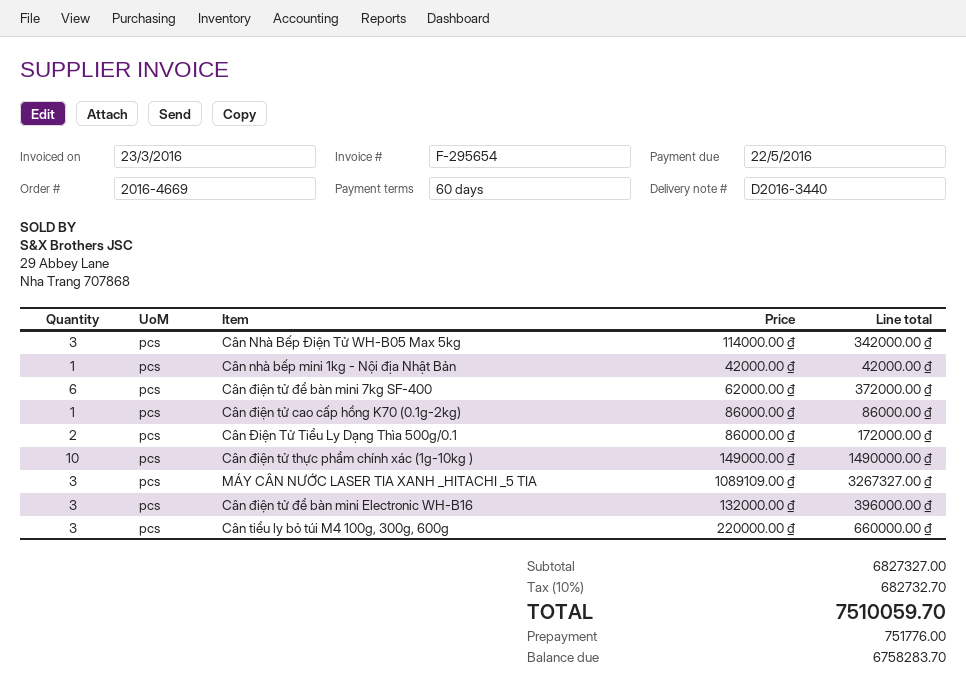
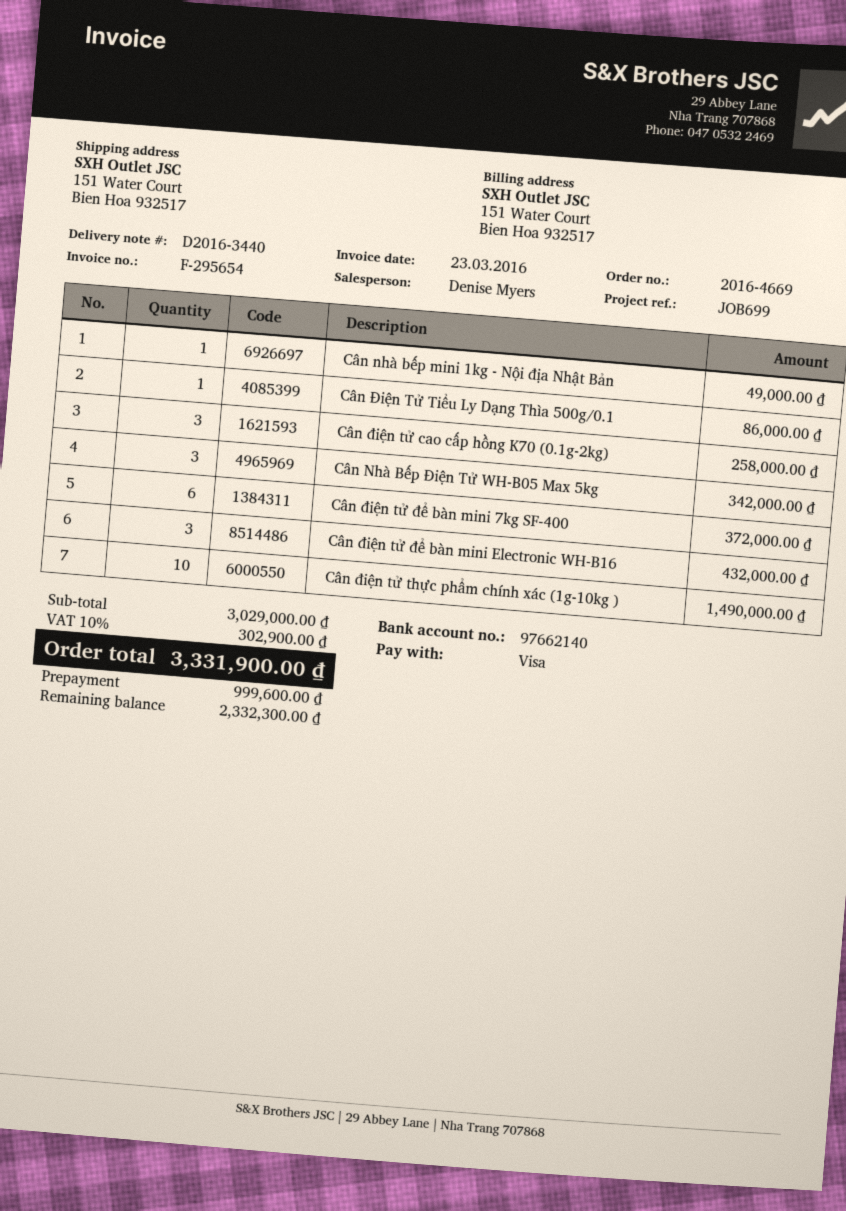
Cân nhà bếp mini 1kg - Nội địa Nhật Bản: 1 for 42000.00 -> 1 for 49000.00
Cân điện tử cao cấp hồng K70 (0.1g-2kg): 1 for 86000.00 -> 3 for 258000.00
Cân Điện Tử Tiểu Ly Dạng Thìa 500g/0.1: 2 for 172000.00 -> 1 for 86000.00
MÁY CÂN NƯỚC LASER TIA XANH _HITACHI _5 TIA: 3 for 3267327.00 -> none
Cân điện tử để bàn mini Electronic WH-B16: 3 for 396000.00 -> 3 for 432000.00
Cân tiểu ly bỏ túi M4 100g, 300g, 600g: 3 for 660000.00 -> none
subtotal: 6827327.00 -> 3029000.00
tax: 10% = 682732.70 -> 10% = 302900.00
total: 7510059.70 -> 3331900.00
deposit: 751776.00 -> 999600.00
balance: 6758283.70 -> 2332300.00

